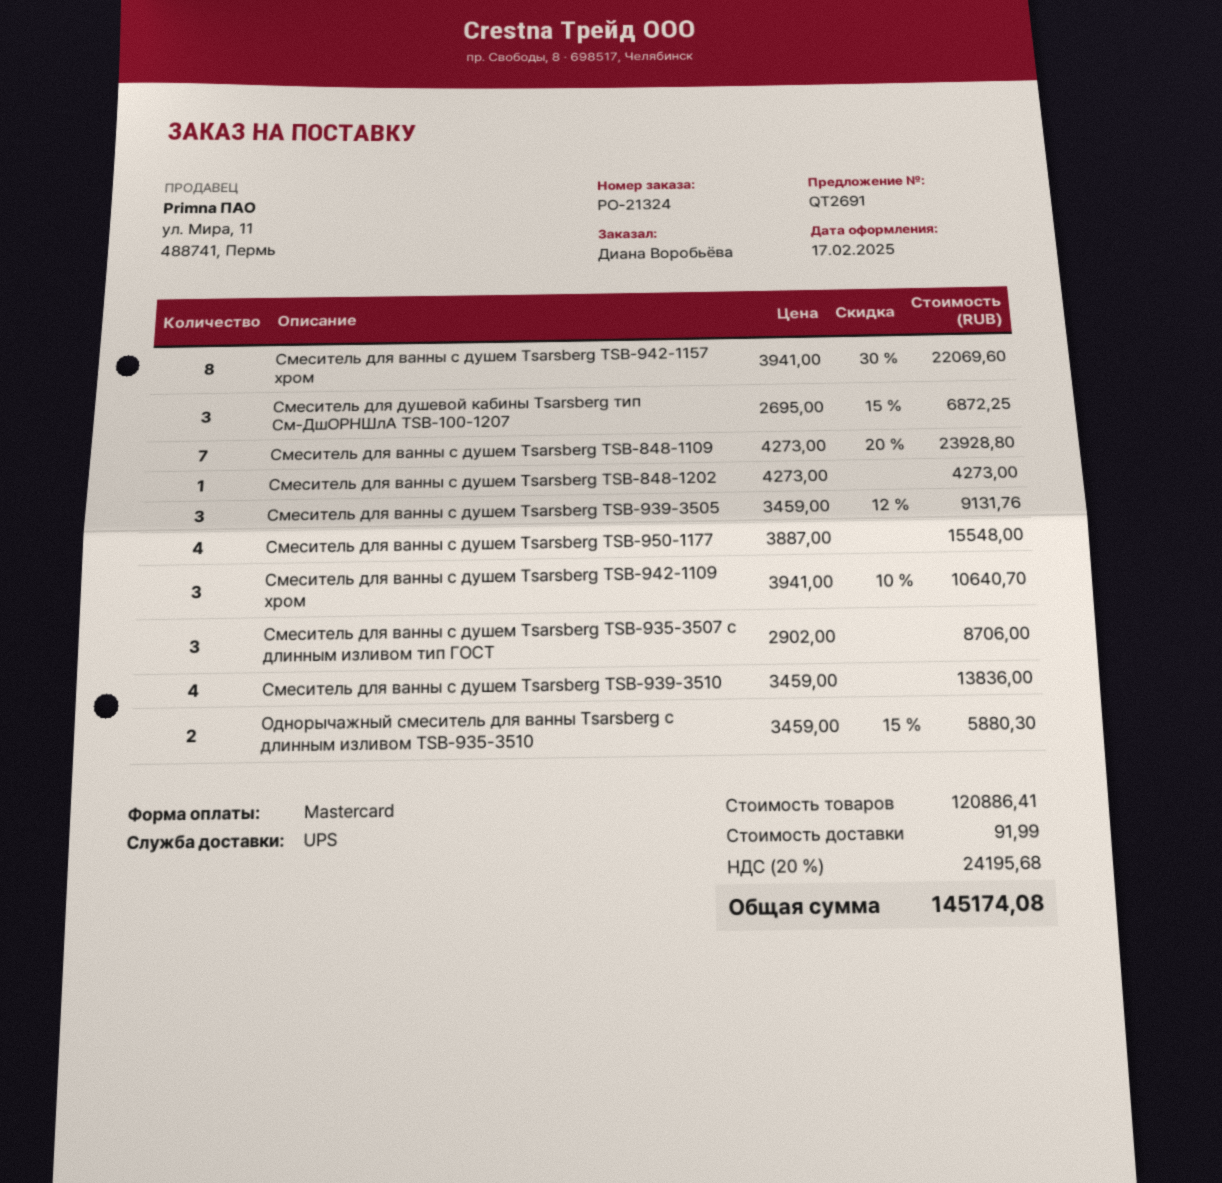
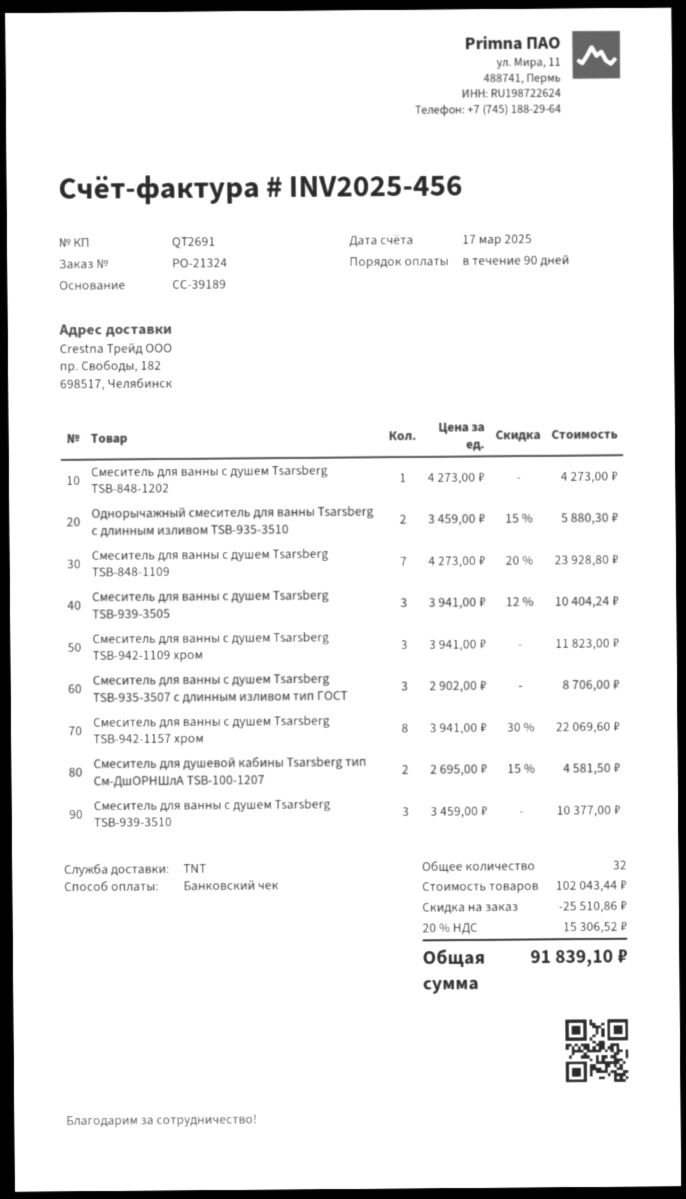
payment method: Mastercard -> cheque
shipping method: UPS -> TNT
Смеситель для душевой кабины Tsarsberg тип См-ДшОРНШлА TSB-100-1207: 3 x 2695.00 - 15% = 6872.25 -> 2 x 2695.00 - 15% = 4581.50
Смеситель для ванны с душем Tsarsberg TSB-939-3505: 3 x 3459.00 - 12% = 9131.76 -> 3 x 3941.00 - 12% = 10404.24
Смеситель для ванны с душем Tsarsberg TSB-950-1177: 4 x 3887.00 = 15548.00 -> none
Смеситель для ванны с душем Tsarsberg TSB-942-1109 хром: 3 x 3941.00 - 10% = 10640.70 -> 3 x 3941.00 = 11823.00
Смеситель для ванны с душем Tsarsberg TSB-939-3510: 4 x 3459.00 = 13836.00 -> 3 x 3459.00 = 10377.00
subtotal: 120886.41 -> 102043.44
discount: none -> 25510.86
shipping: 91.99 -> none
tax: 20% = 24195.68 -> 20% = 15306.52
total: 145174.08 -> 91839.10

